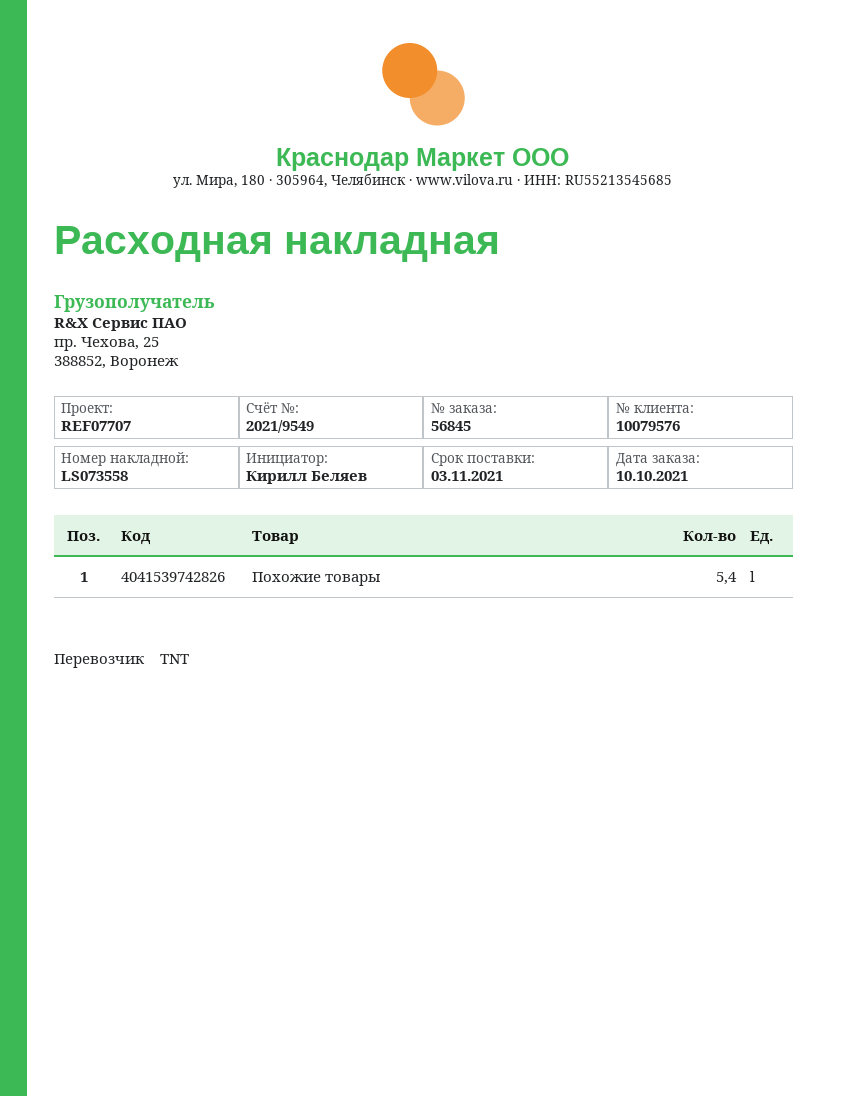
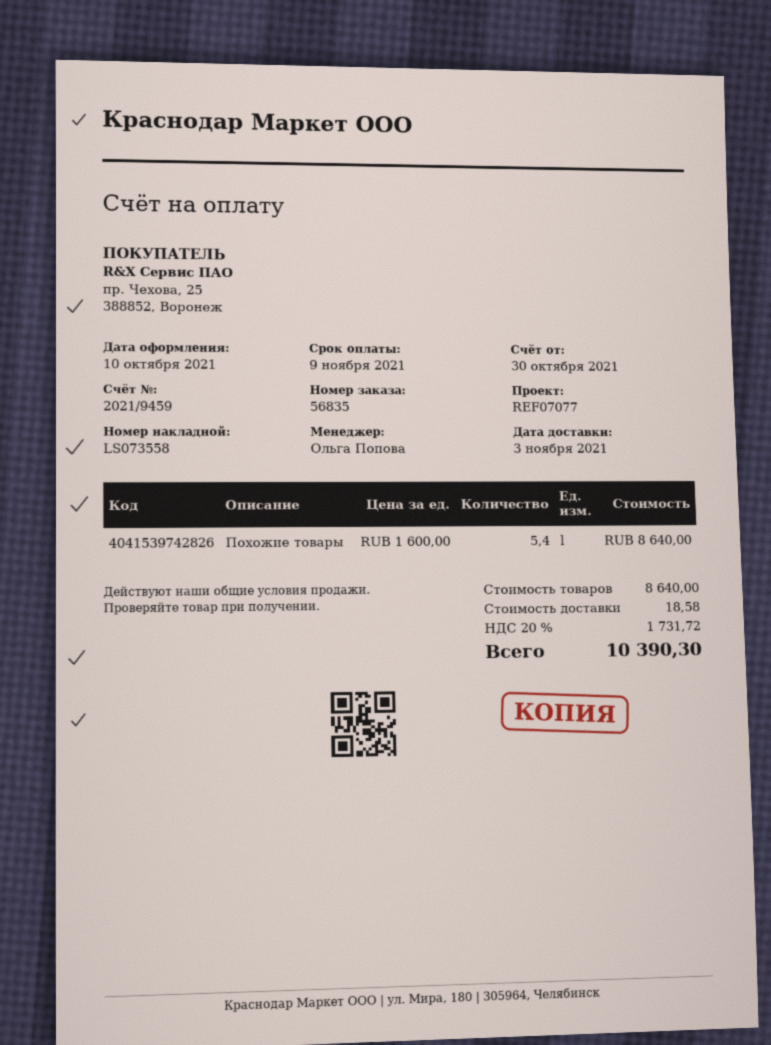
order number: 56845 -> 56835
invoice number: 2021/9549 -> 2021/9459
reference: REF07707 -> REF07077

